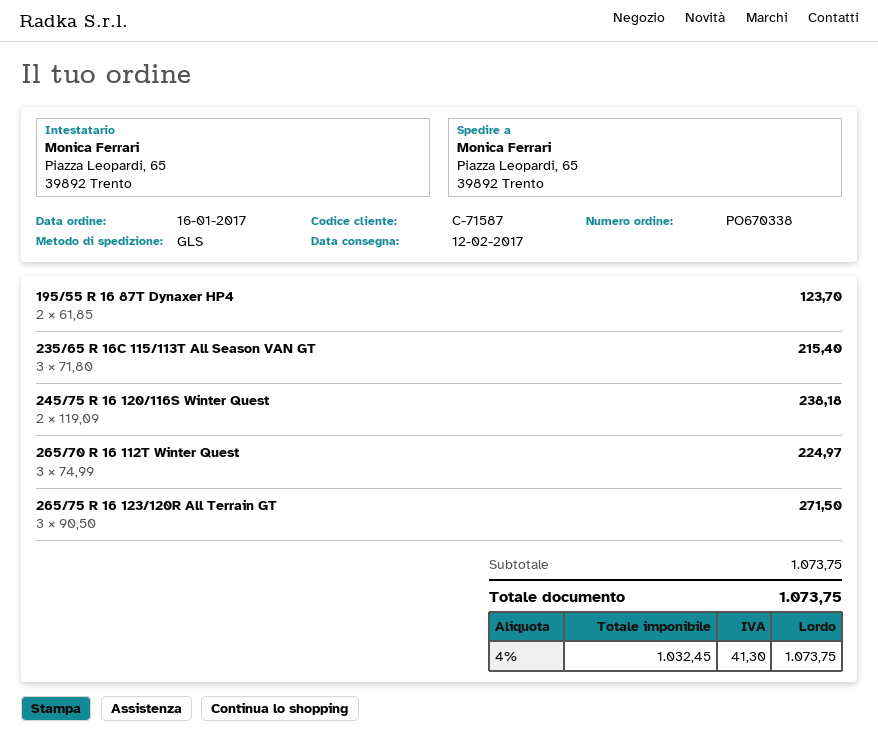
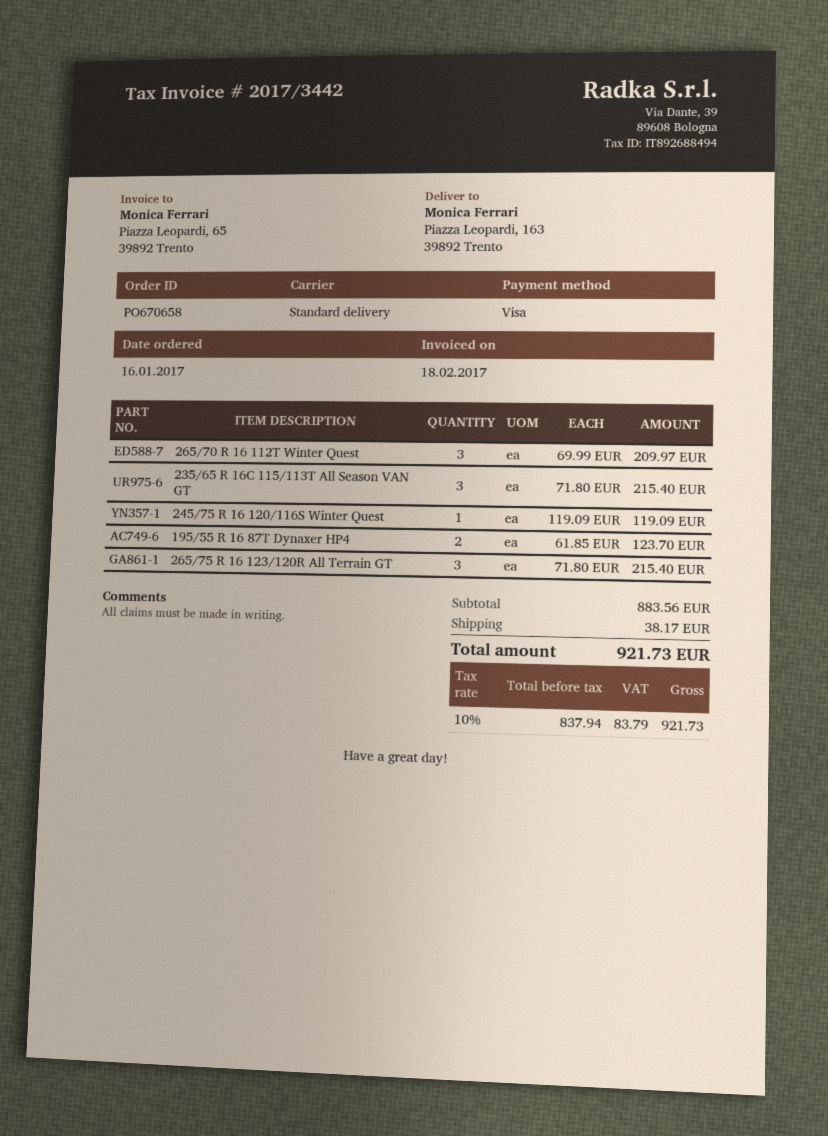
order number: PO670338 -> PO670658
shipping method: GLS -> standard
ship to: Piazza Leopardi, 65, 39892 Trento -> Piazza Leopardi, 163, 39892 Trento
245/75 R 16 120/116S Winter Quest: 2 x 119.09 = 238.18 -> 1 x 119.09 = 119.09
265/70 R 16 112T Winter Quest: 3 x 74.99 = 224.97 -> 3 x 69.99 = 209.97
265/75 R 16 123/120R All Terrain GT: 3 x 90.50 = 271.50 -> 3 x 71.80 = 215.40
subtotal: 1073.75 -> 883.56
shipping: none -> 38.17
net: 1032.45 -> 837.94
tax: 4% = 41.30 -> 10% = 83.79
total: 1073.75 -> 921.73

